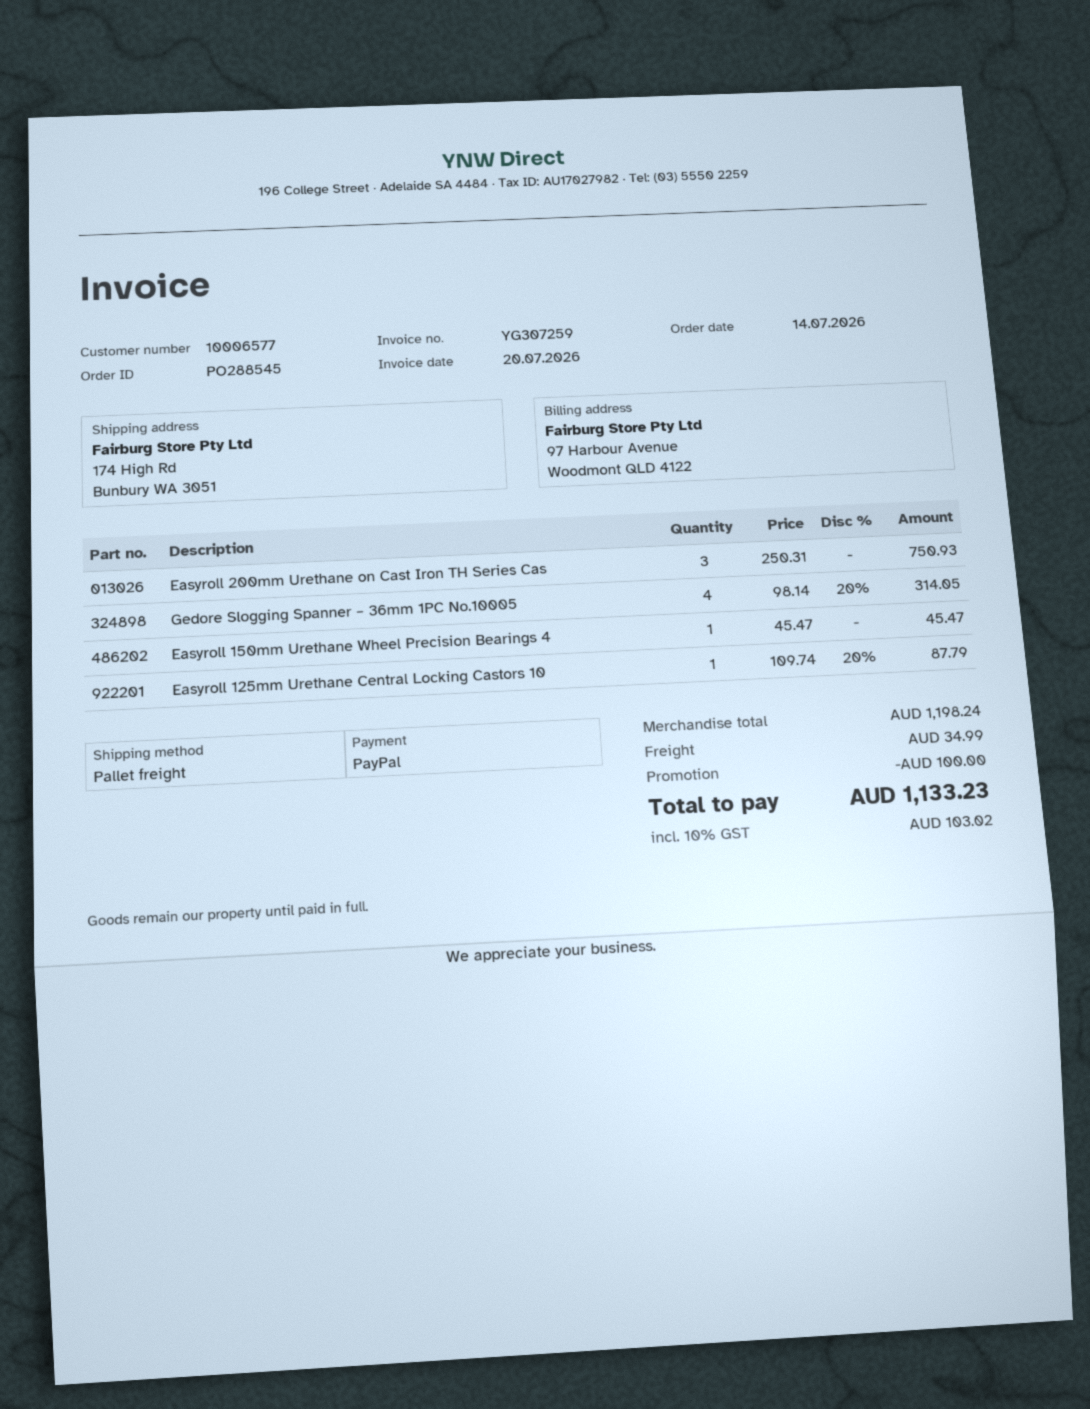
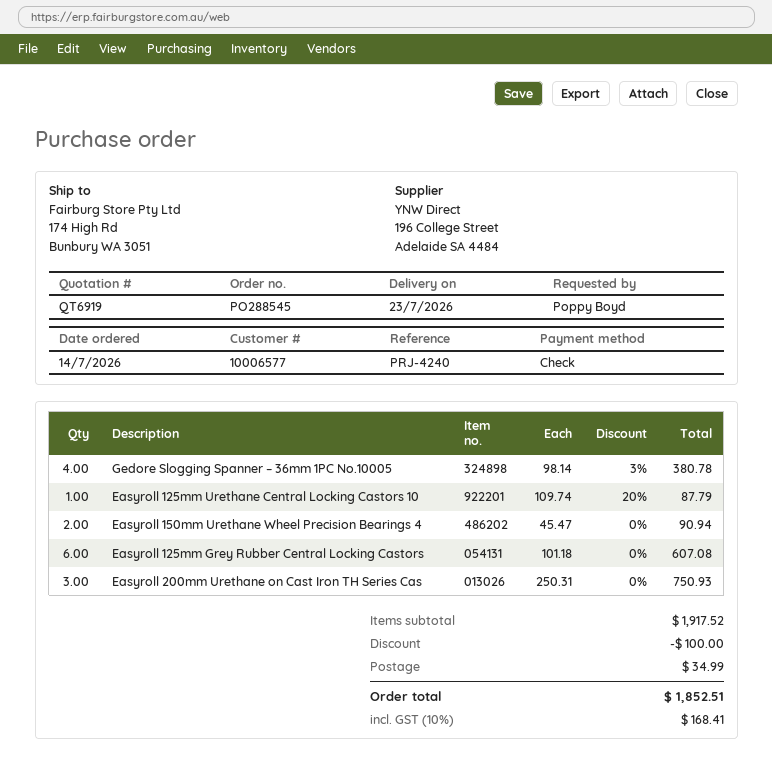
payment method: PayPal -> cheque
Gedore Slogging Spanner – 36mm 1PC No.10005: 4 x 98.14 - 20% = 314.05 -> 4 x 98.14 - 3% = 380.78
Easyroll 150mm Urethane Wheel Precision Bearings 4: 1 x 45.47 = 45.47 -> 2 x 45.47 = 90.94
Easyroll 125mm Grey Rubber Central Locking Castors: none -> 6 x 101.18 = 607.08
subtotal: 1198.24 -> 1917.52
tax: 10% = 103.02 -> 10% = 168.41
total: 1133.23 -> 1852.51

